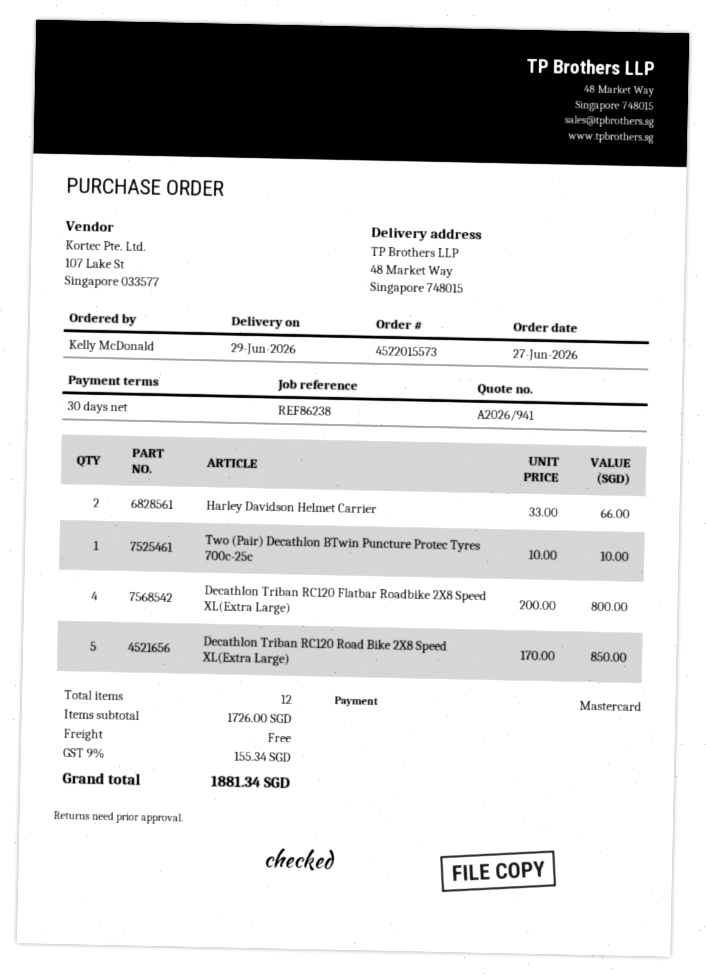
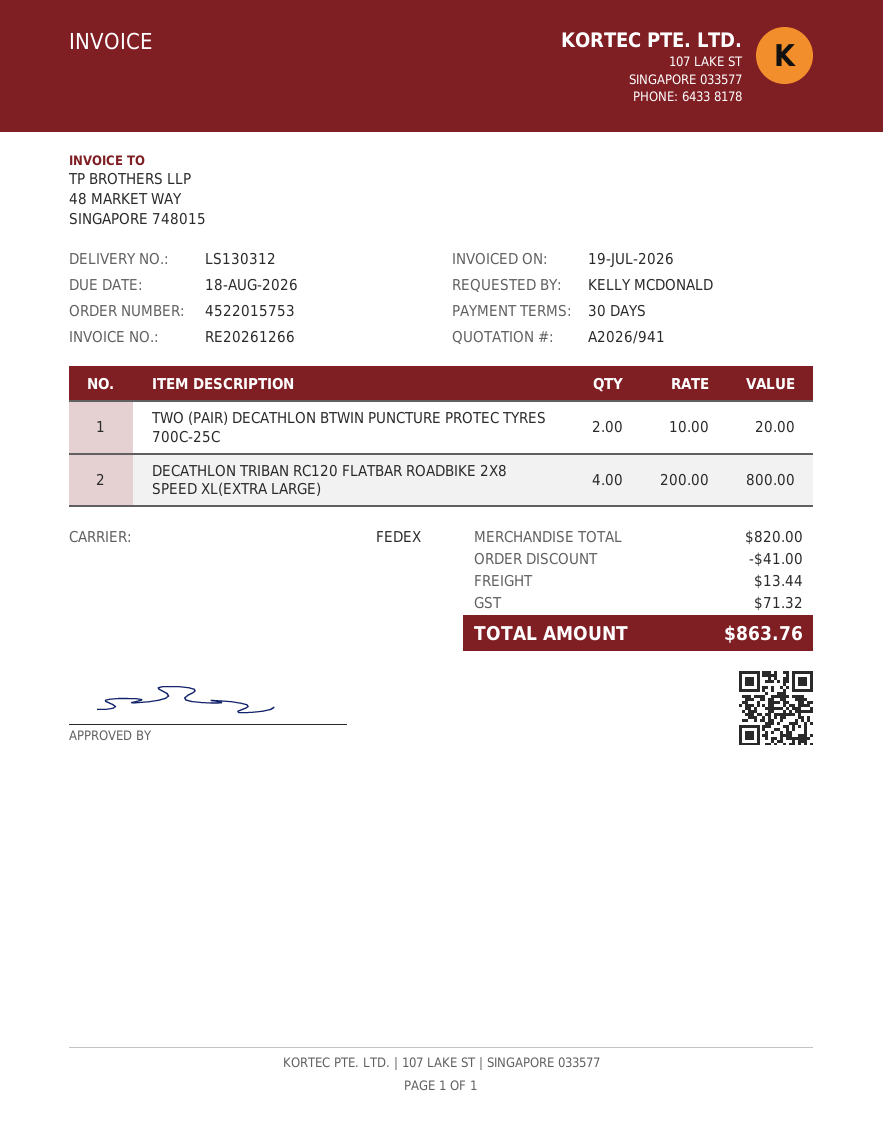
order number: 4522015573 -> 4522015753
Harley Davidson Helmet Carrier: 2 x 33.00 = 66.00 -> none
Two (Pair) Decathlon BTwin Puncture Protec Tyres 700c-25c: 1 x 10.00 = 10.00 -> 2 x 10.00 = 20.00
Decathlon Triban RC120 Road Bike 2X8 Speed XL(Extra Large): 5 x 170.00 = 850.00 -> none
subtotal: 1726.00 -> 820.00
discount: none -> 41.00
shipping: 0.00 -> 13.44
tax: 155.34 -> 71.32
total: 1881.34 -> 863.76

